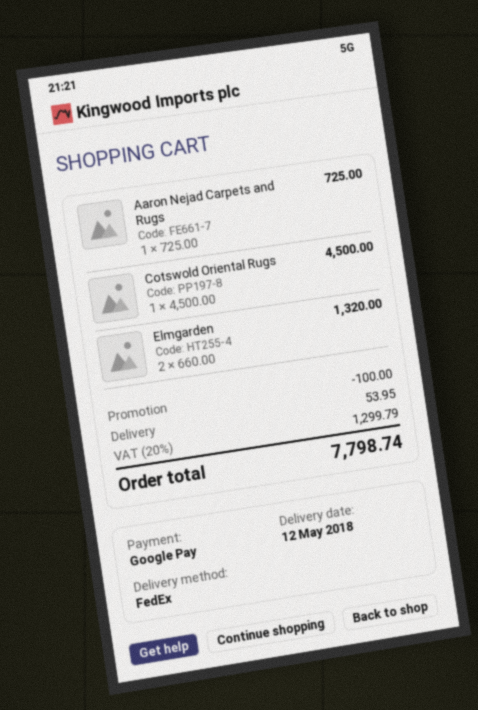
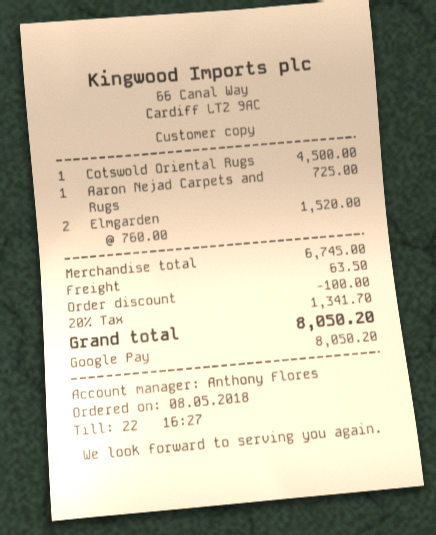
Elmgarden: 2 x 660.00 = 1320.00 -> 2 x 760.00 = 1520.00
shipping: 53.95 -> 63.50
tax: 20% = 1299.79 -> 20% = 1341.70
total: 7798.74 -> 8050.20

